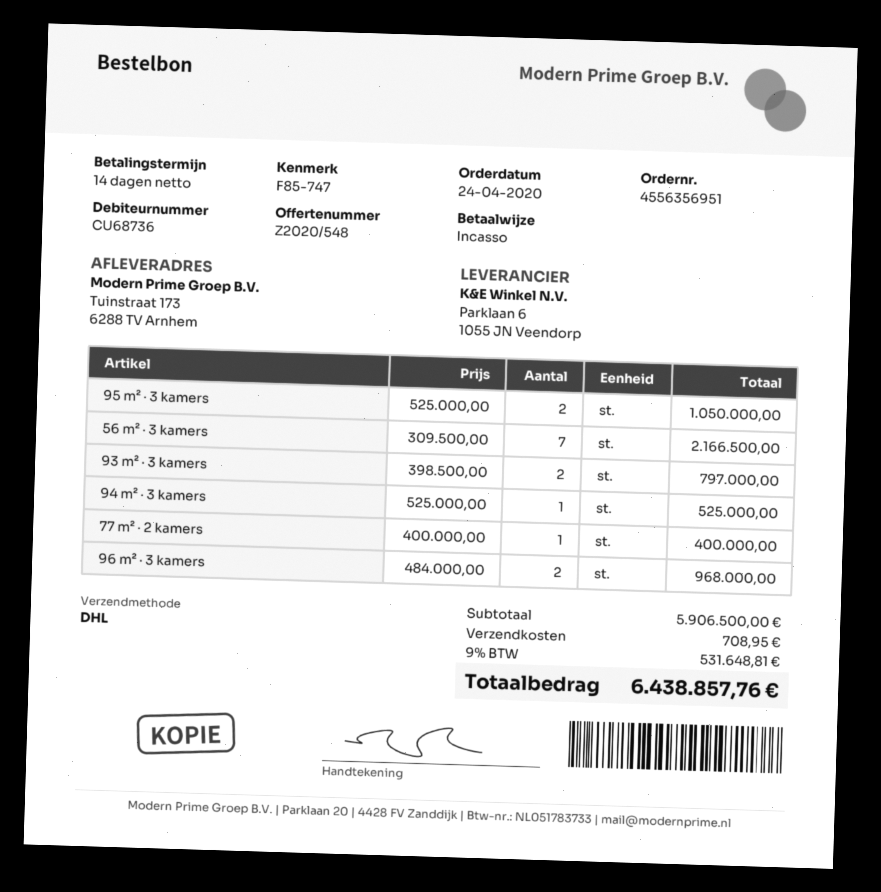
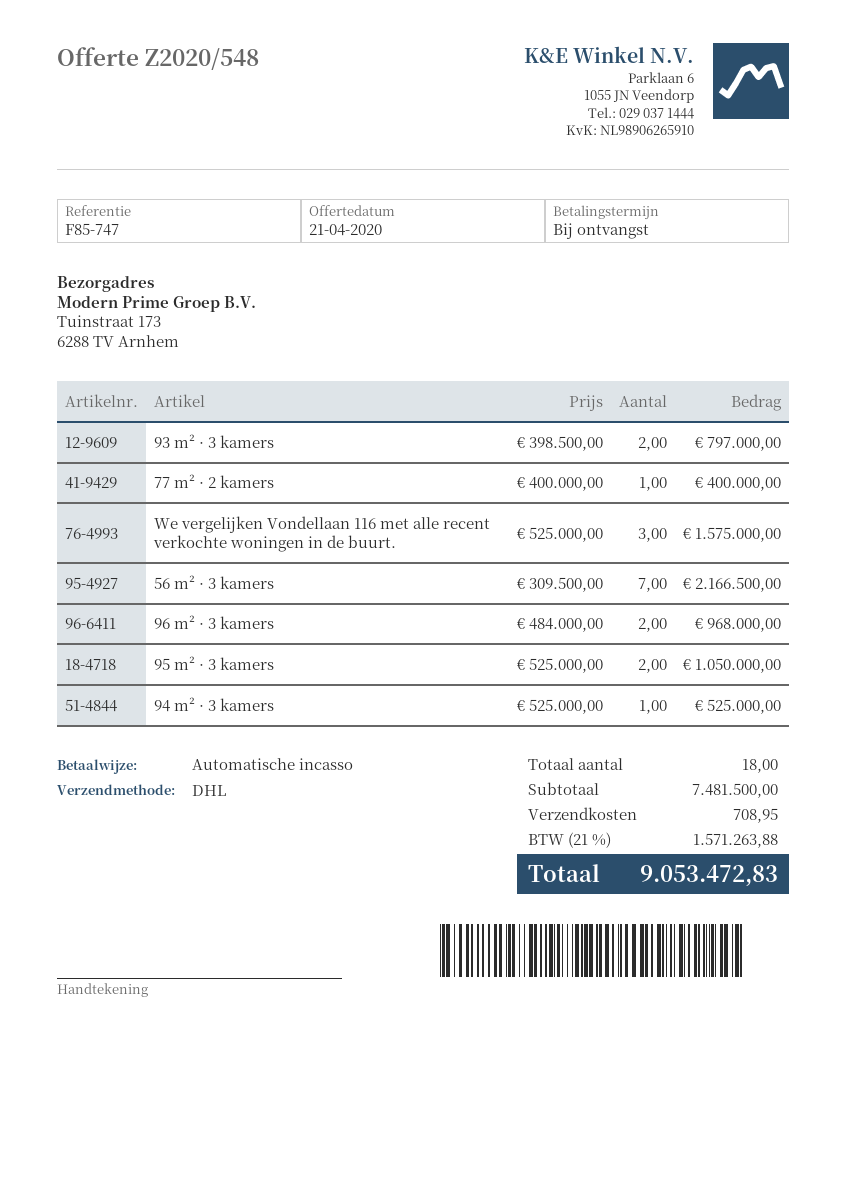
payment terms: 14 days -> on receipt
We vergelijken Vondellaan 116 met alle recent verkochte woningen in de buurt.: none -> 3 x 525000.00 = 1575000.00
subtotal: 5906500.00 -> 7481500.00
tax: 9% = 531648.81 -> 21% = 1571263.88
total: 6438857.76 -> 9053472.83

